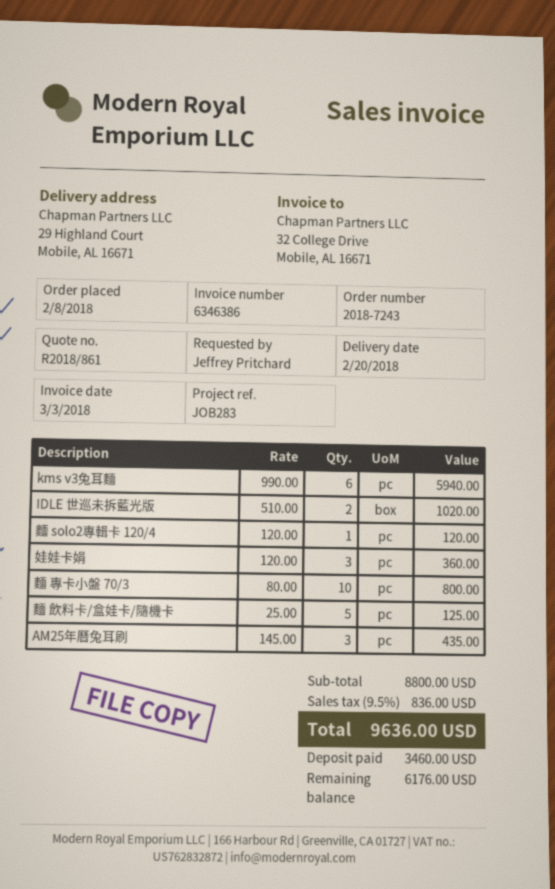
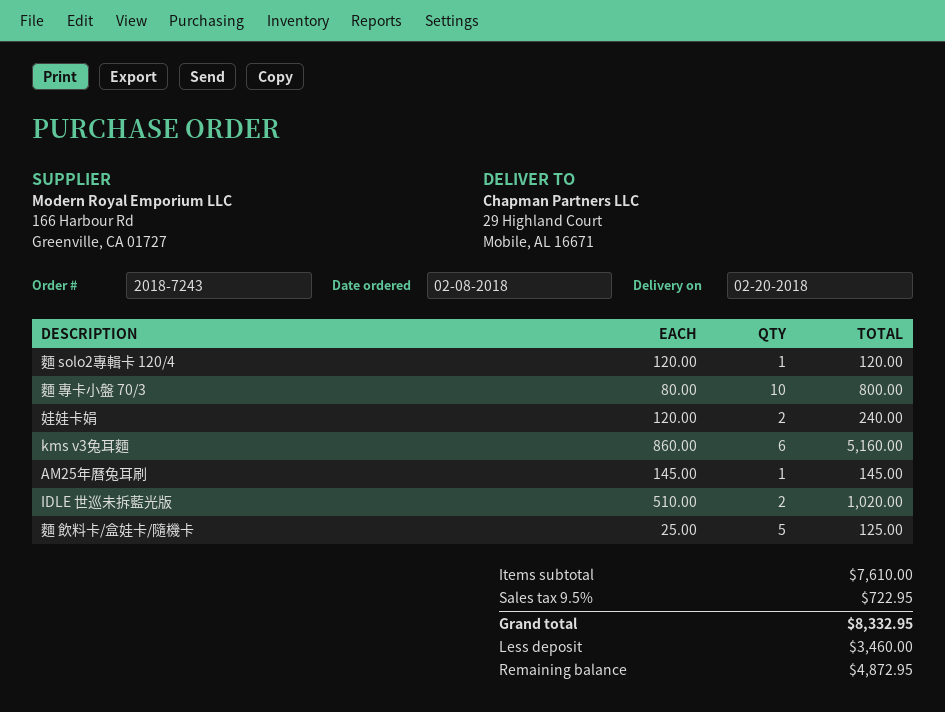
kms v3兔耳麵: 6 x 990.00 = 5940.00 -> 6 x 860.00 = 5160.00
娃娃卡娟: 3 x 120.00 = 360.00 -> 2 x 120.00 = 240.00
AM25年曆兔耳刷: 3 x 145.00 = 435.00 -> 1 x 145.00 = 145.00
subtotal: 8800.00 -> 7610.00
tax: 9.5% = 836.00 -> 9.5% = 722.95
total: 9636.00 -> 8332.95
balance: 6176.00 -> 4872.95

